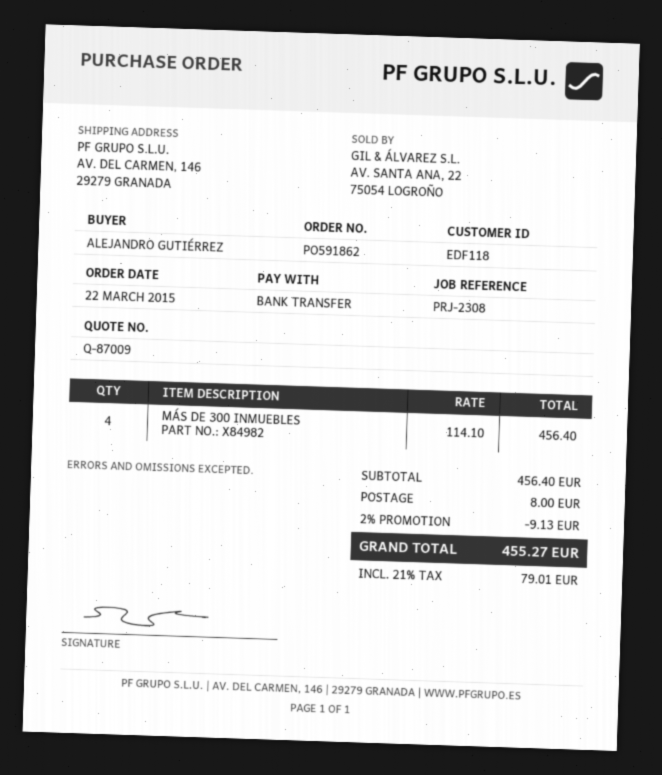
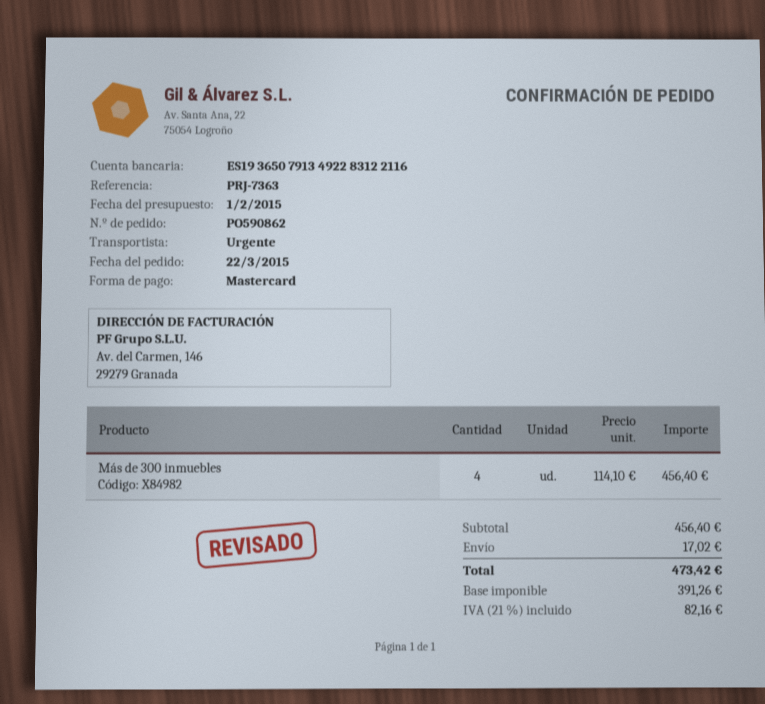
order number: PO591862 -> PO590862
reference: PRJ-2308 -> PRJ-7363
payment method: bank transfer -> Mastercard
discount: 2% = 9.13 -> none
shipping: 8.00 -> 17.02
tax: 21% = 79.01 -> 21% = 82.16
total: 455.27 -> 473.42

